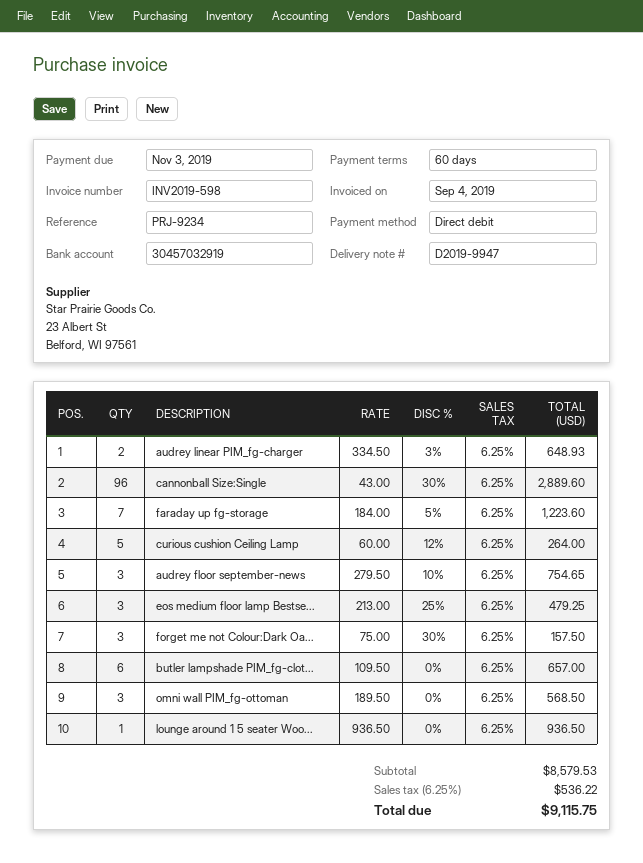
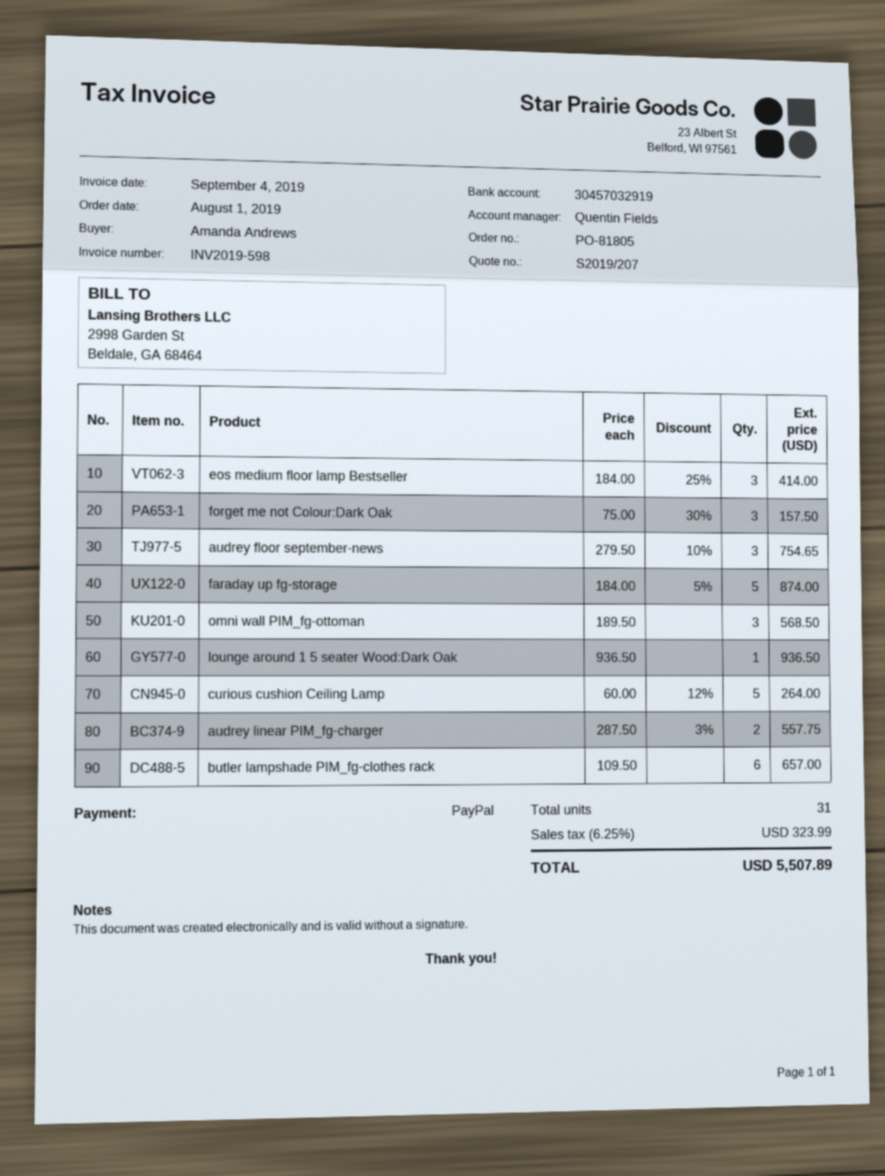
payment method: direct debit -> PayPal
audrey linear PIM_fg-charger: 2 x 334.50 - 3% = 648.93 -> 2 x 287.50 - 3% = 557.75
cannonball Size:Single: 96 x 43.00 - 30% = 2889.60 -> none
faraday up fg-storage: 7 x 184.00 - 5% = 1223.60 -> 5 x 184.00 - 5% = 874.00
eos medium floor lamp Bestse...: 3 x 213.00 - 25% = 479.25 -> 3 x 184.00 - 25% = 414.00
tax: 6.25% = 536.22 -> 6.25% = 323.99
total: 9115.75 -> 5507.89

